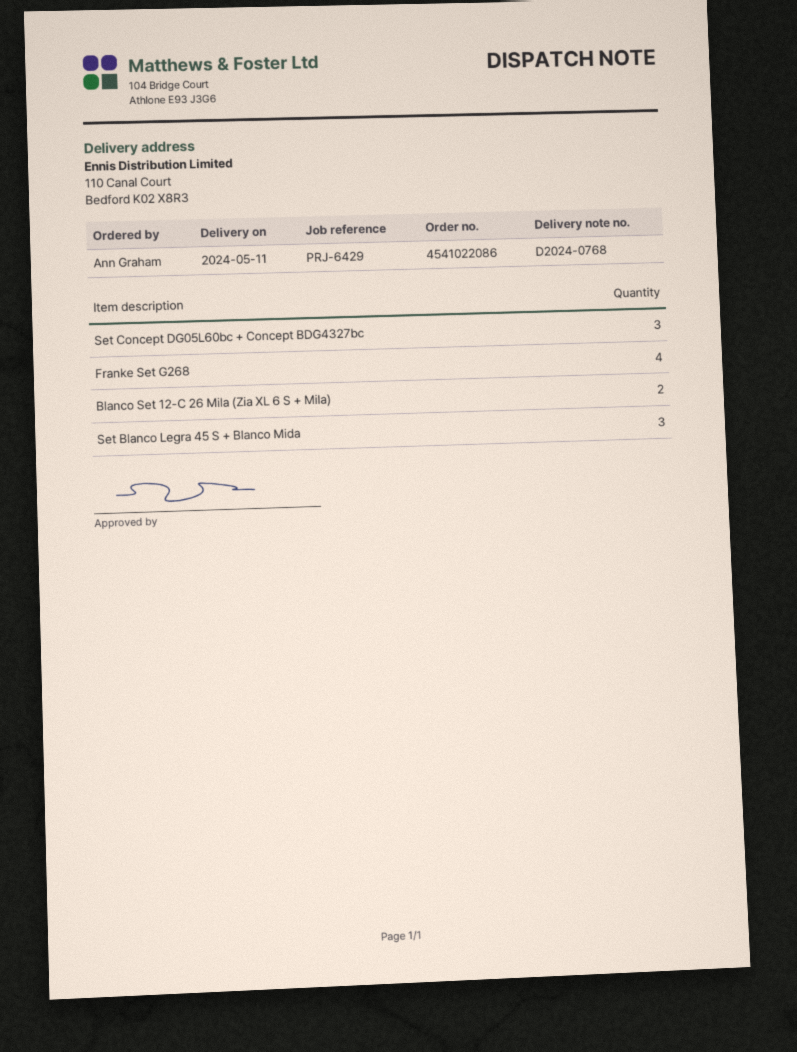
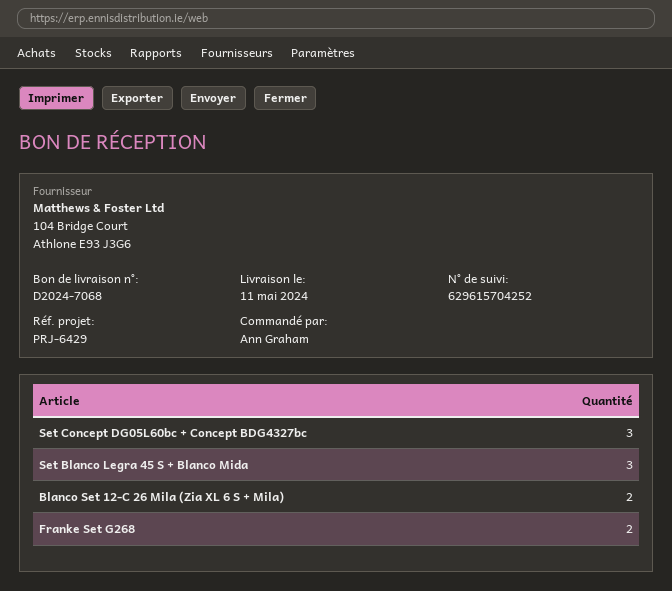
delivery note number: D2024-0768 -> D2024-7068
Franke Set G268: 4 -> 2

